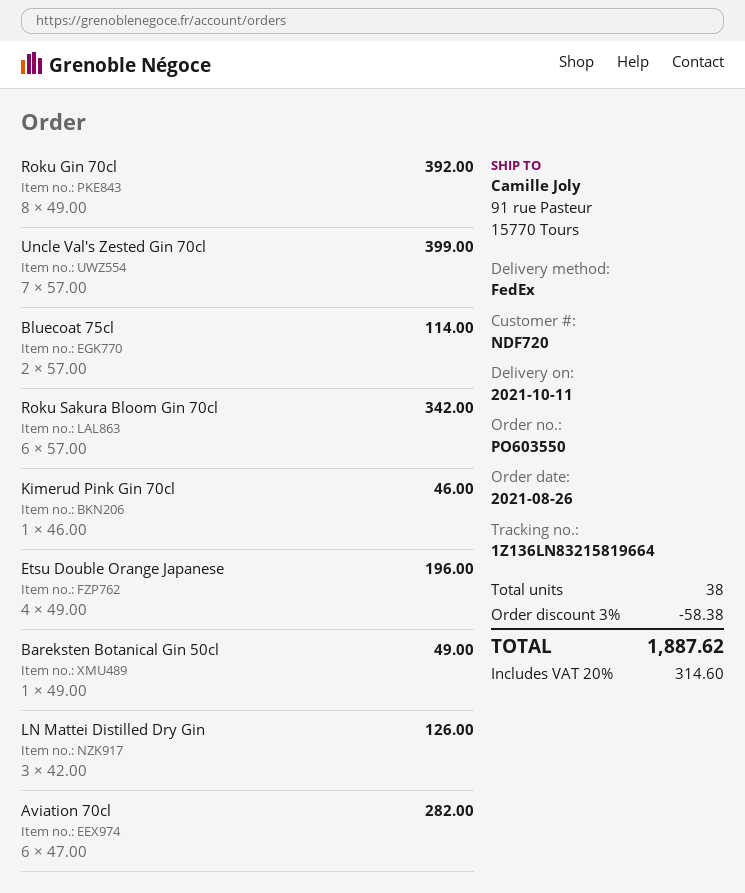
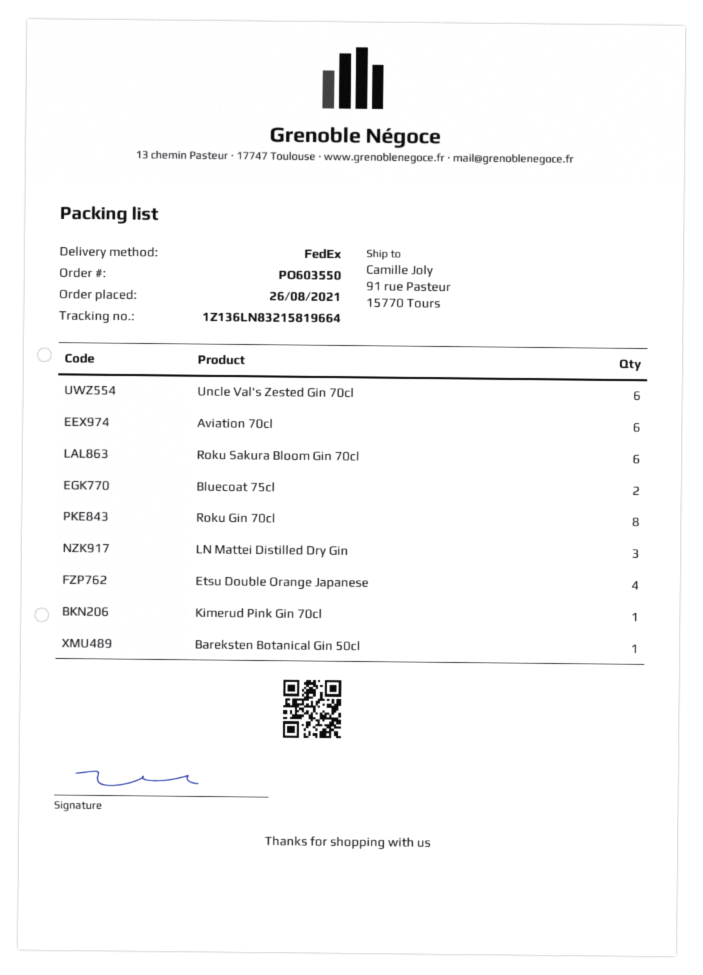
Uncle Val's Zested Gin 70cl: 7 -> 6

